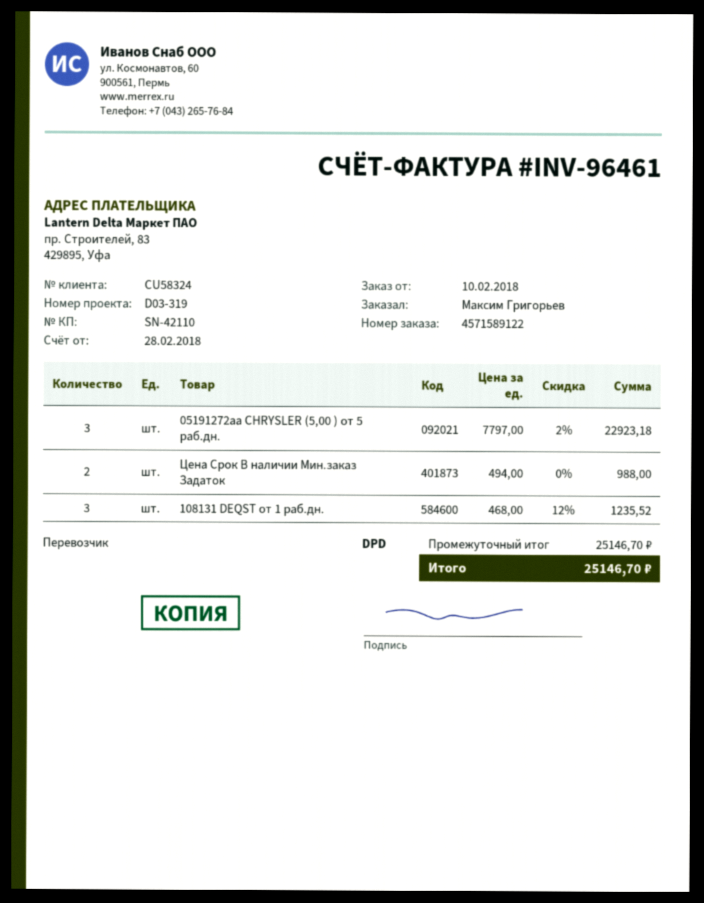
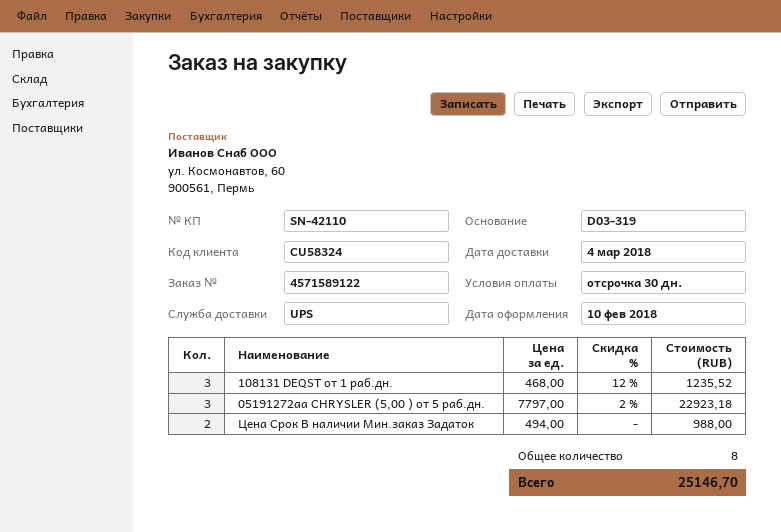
shipping method: DPD -> UPS

